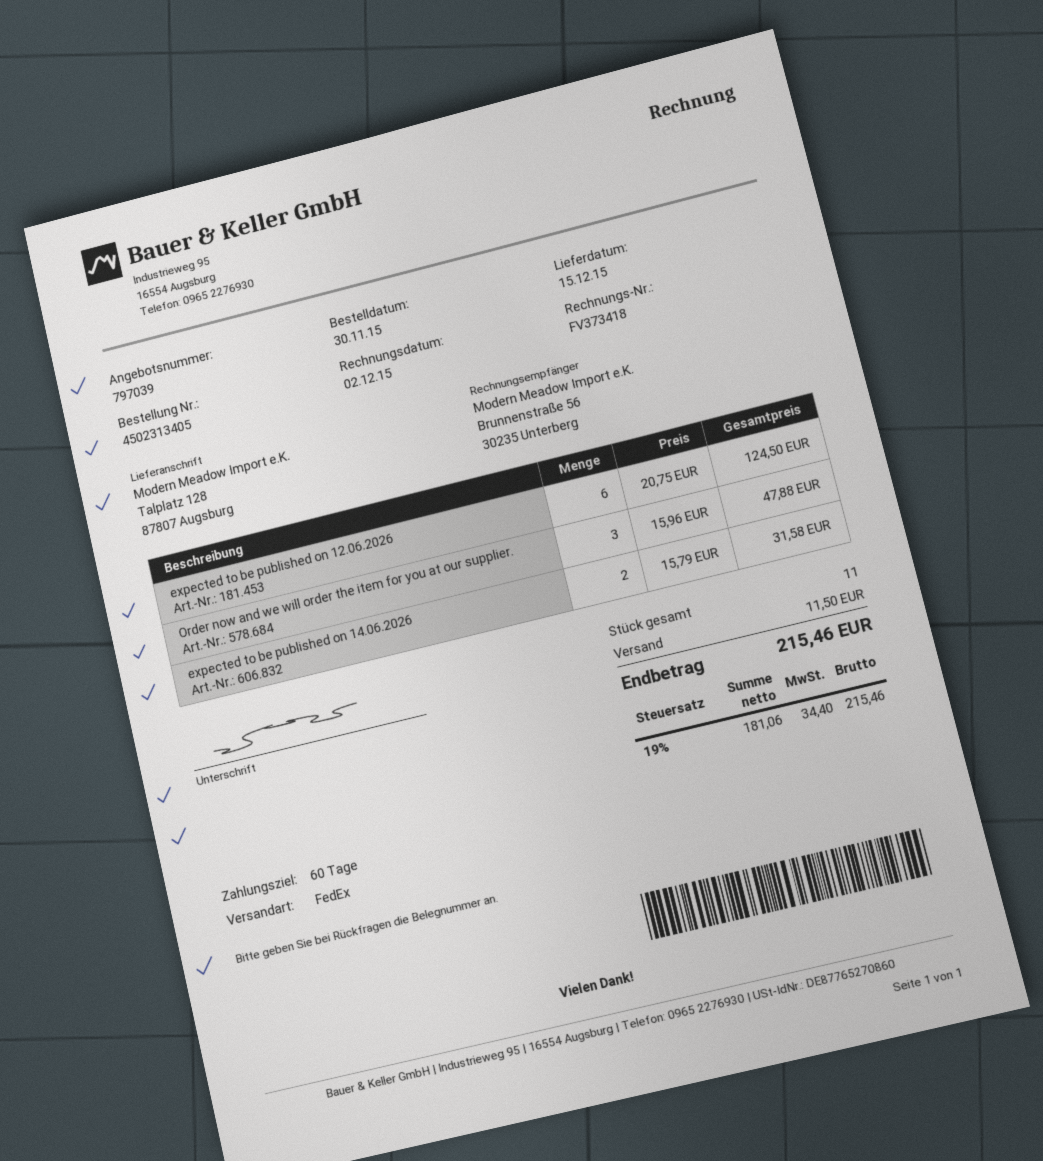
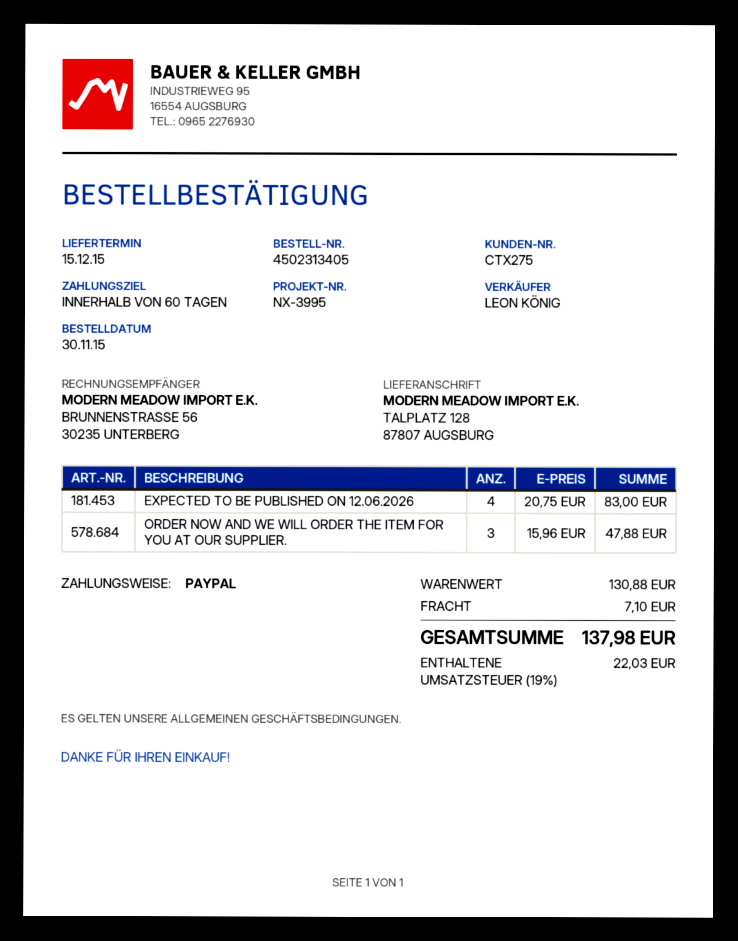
expected to be published on 12.06.2026: 6 x 20.75 = 124.50 -> 4 x 20.75 = 83.00
expected to be published on 14.06.2026: 2 x 15.79 = 31.58 -> none
shipping: 11.50 -> 7.10
tax: 19% = 34.40 -> 19% = 22.03
total: 215.46 -> 137.98

